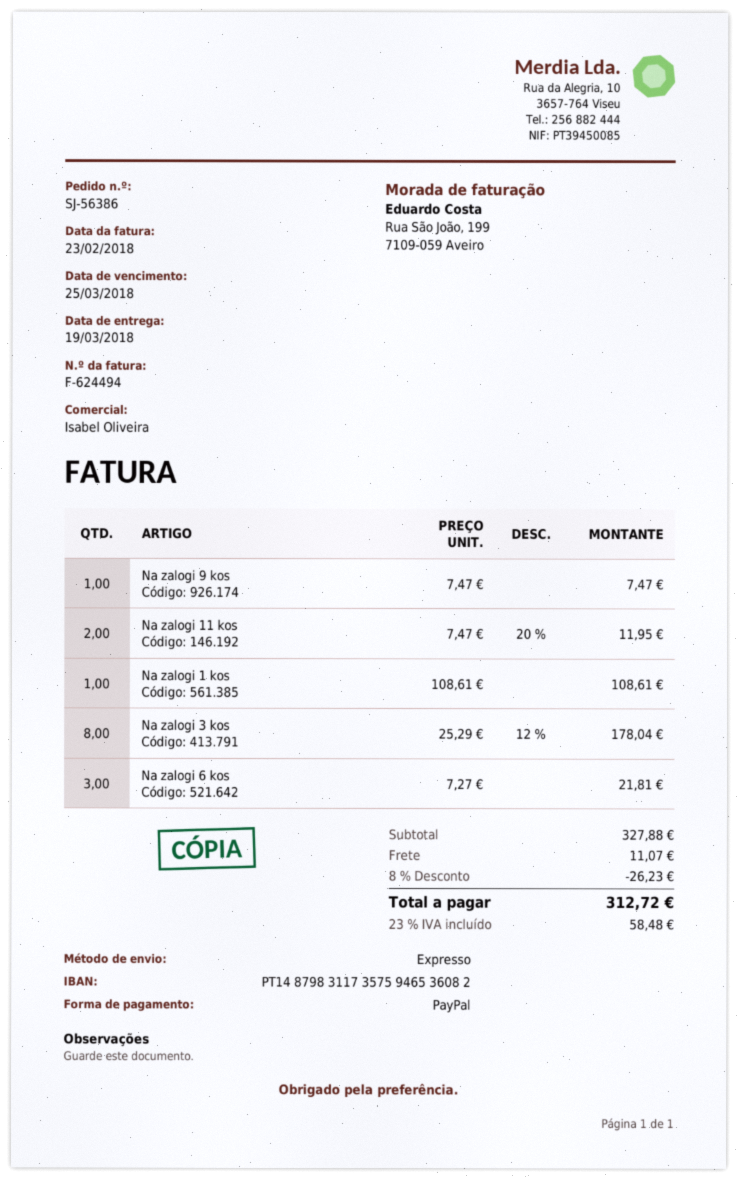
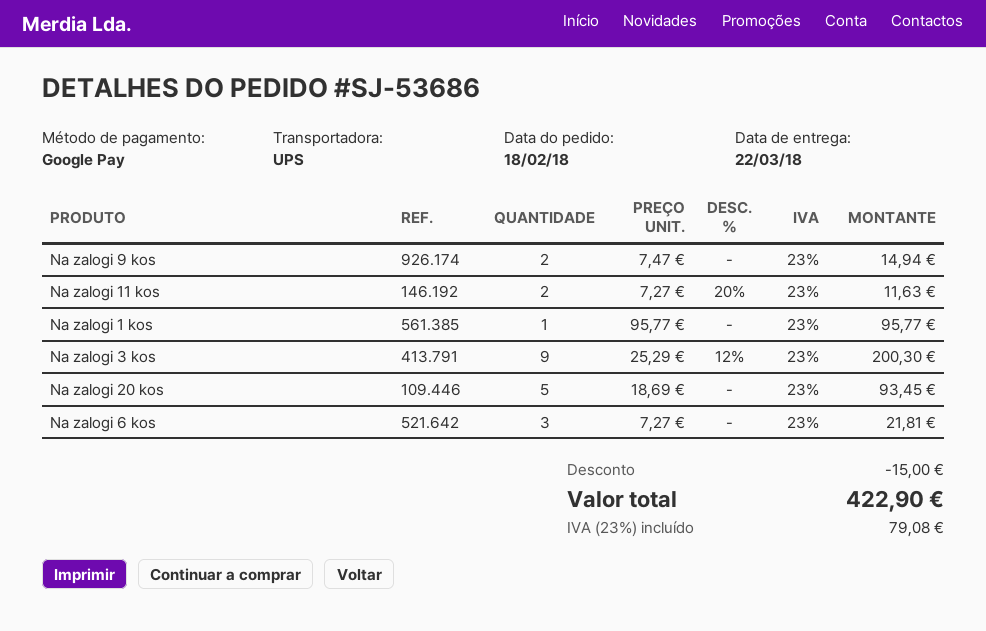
order number: SJ-56386 -> SJ-53686
delivery date: 2018-03-19 -> 2018-03-22
payment method: PayPal -> Google Pay
shipping method: express -> UPS
Na zalogi 9 kos: 1 x 7.47 = 7.47 -> 2 x 7.47 = 14.94
Na zalogi 11 kos: 2 x 7.47 - 20% = 11.95 -> 2 x 7.27 - 20% = 11.63
Na zalogi 1 kos: 1 x 108.61 = 108.61 -> 1 x 95.77 = 95.77
Na zalogi 3 kos: 8 x 25.29 - 12% = 178.04 -> 9 x 25.29 - 12% = 200.30
Na zalogi 20 kos: none -> 5 x 18.69 = 93.45
discount: 26.23 -> 15.00
shipping: 11.07 -> none
tax: 23% = 58.48 -> 23% = 79.08
total: 312.72 -> 422.90

